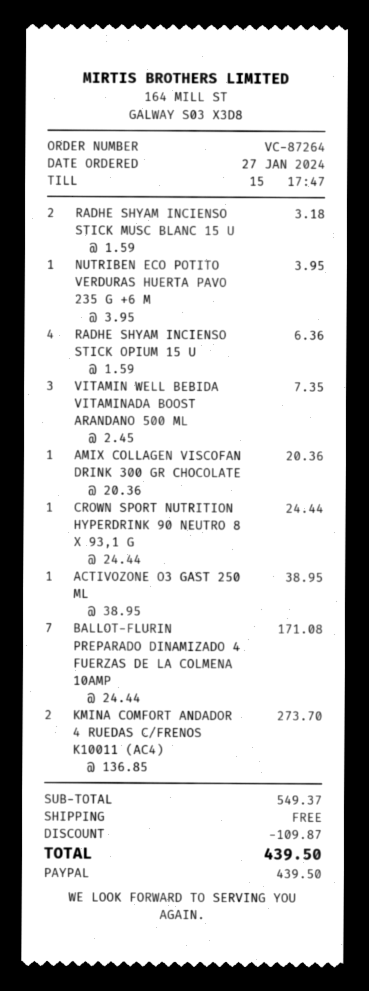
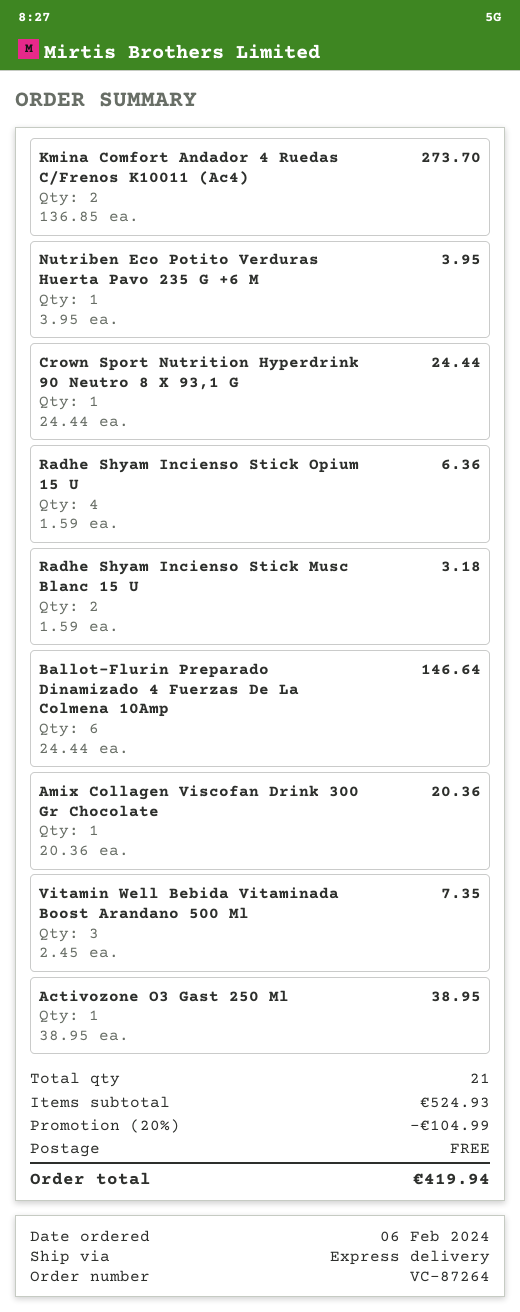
order date: 2024-01-27 -> 2024-02-06
BALLOT-FLURIN PREPARADO DINAMIZADO 4 FUERZAS DE LA COLMENA 10AMP: 7 x 24.44 = 171.08 -> 6 x 24.44 = 146.64
subtotal: 549.37 -> 524.93
discount: 109.87 -> 104.99
total: 439.50 -> 419.94

